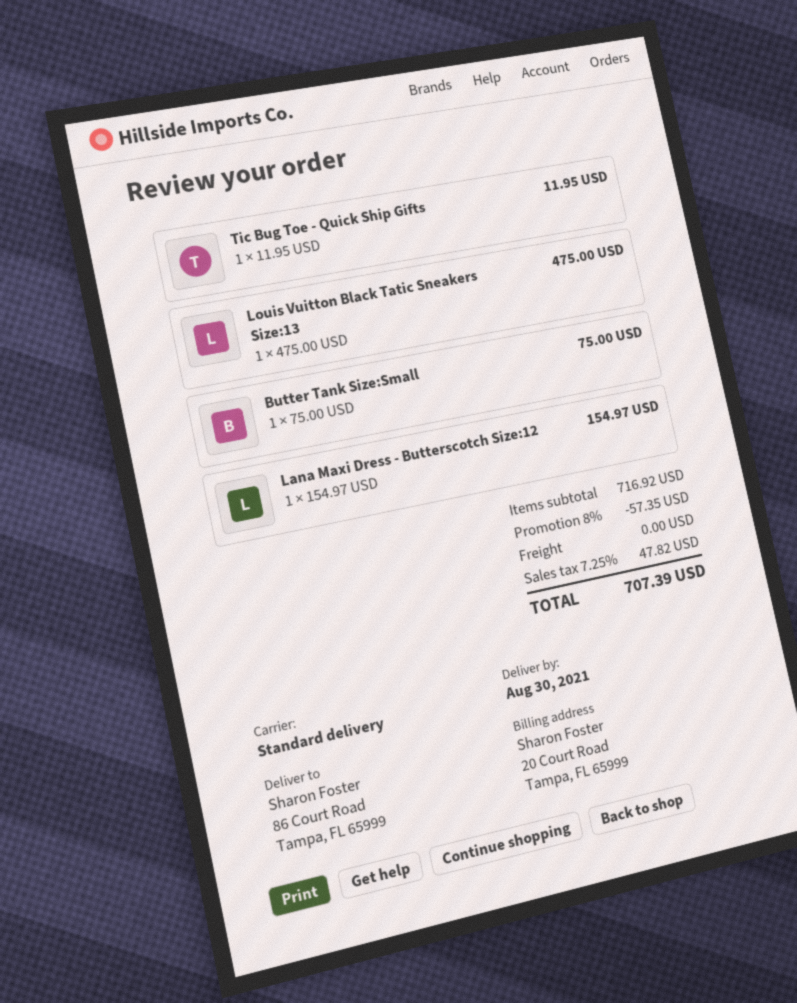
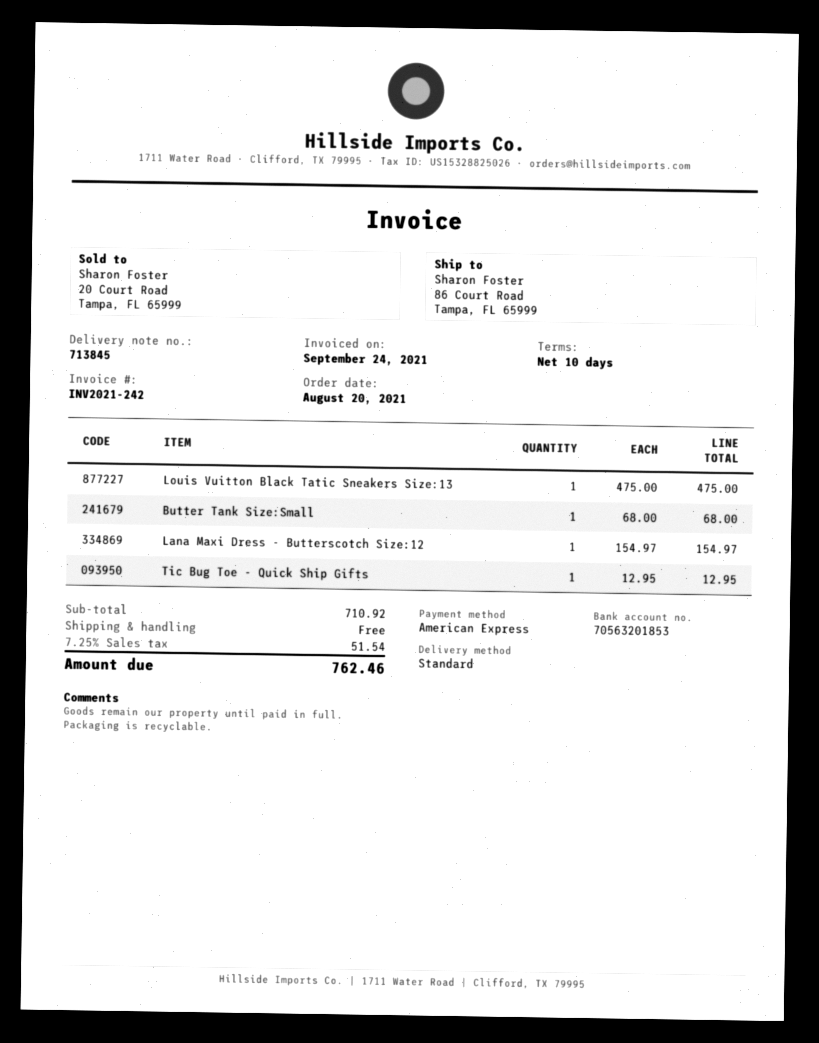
Tic Bug Toe - Quick Ship Gifts: 1 x 11.95 = 11.95 -> 1 x 12.95 = 12.95
Butter Tank Size:Small: 1 x 75.00 = 75.00 -> 1 x 68.00 = 68.00
subtotal: 716.92 -> 710.92
discount: 8% = 57.35 -> none
tax: 7.25% = 47.82 -> 7.25% = 51.54
total: 707.39 -> 762.46

